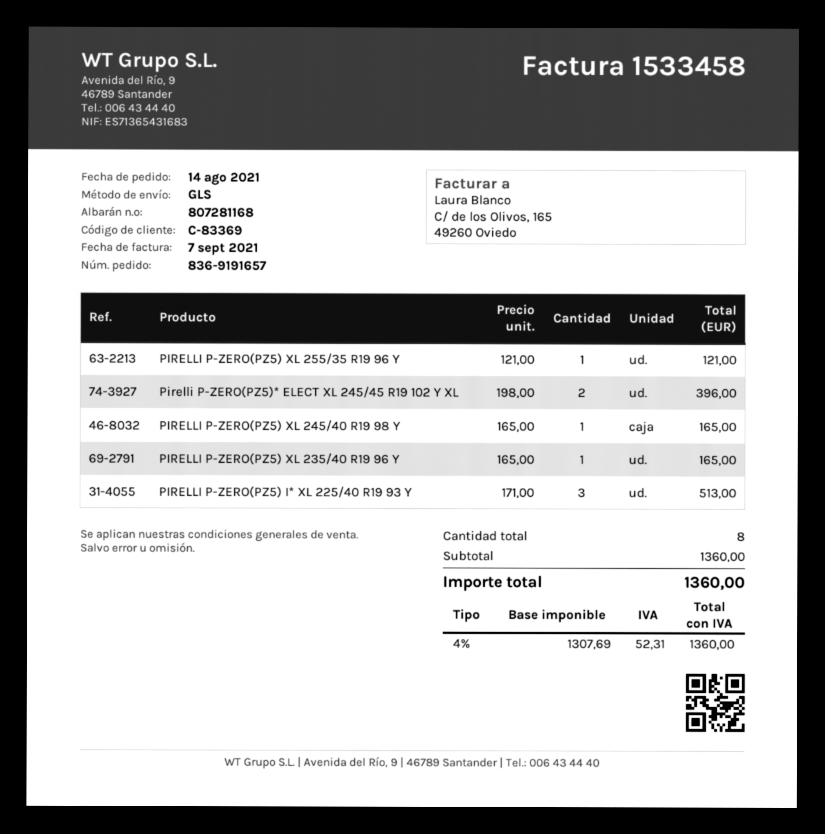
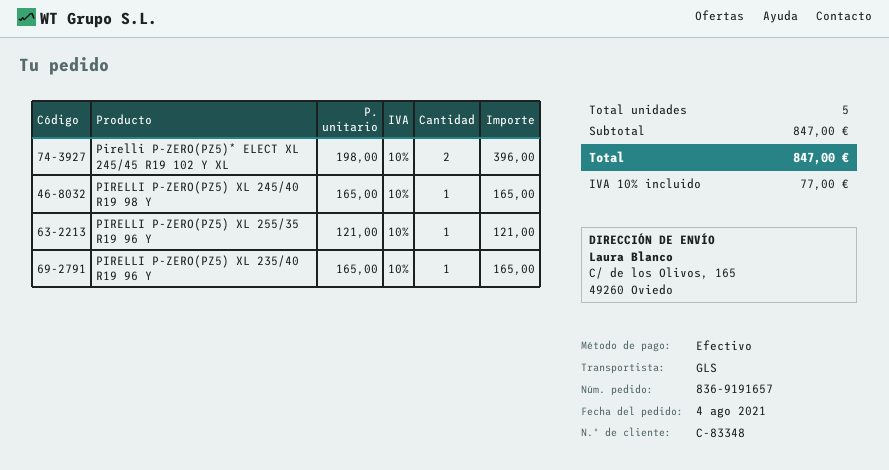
order date: 2021-08-14 -> 2021-08-04
customer number: C-83369 -> C-83348
PIRELLI P-ZERO(PZ5) I* XL 225/40 R19 93 Y: 3 x 171.00 = 513.00 -> none
total quantity: 8 -> 5
subtotal: 1360.00 -> 847.00
tax: 4% = 52.31 -> 10% = 77.00
total: 1360.00 -> 847.00

